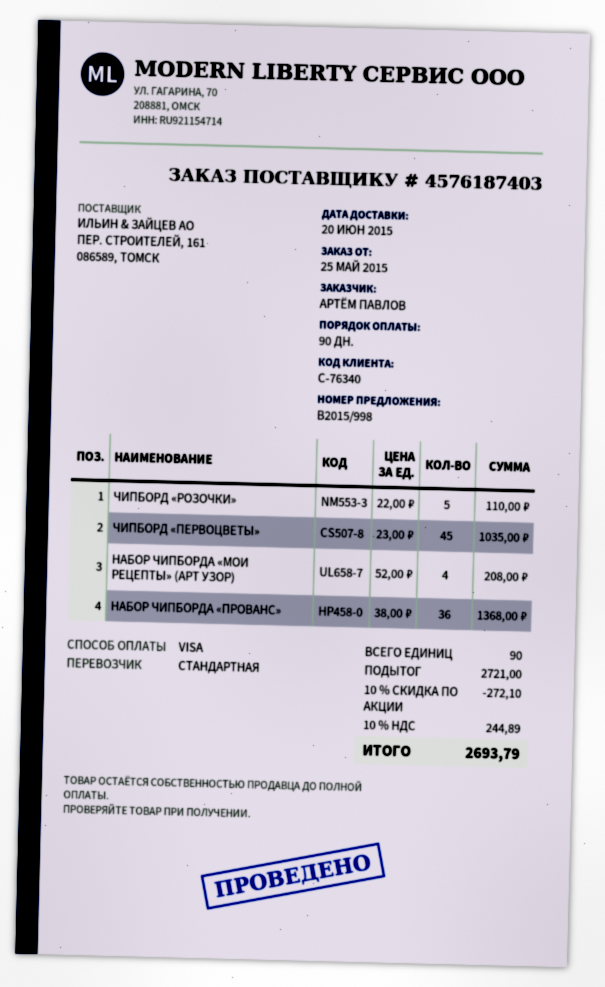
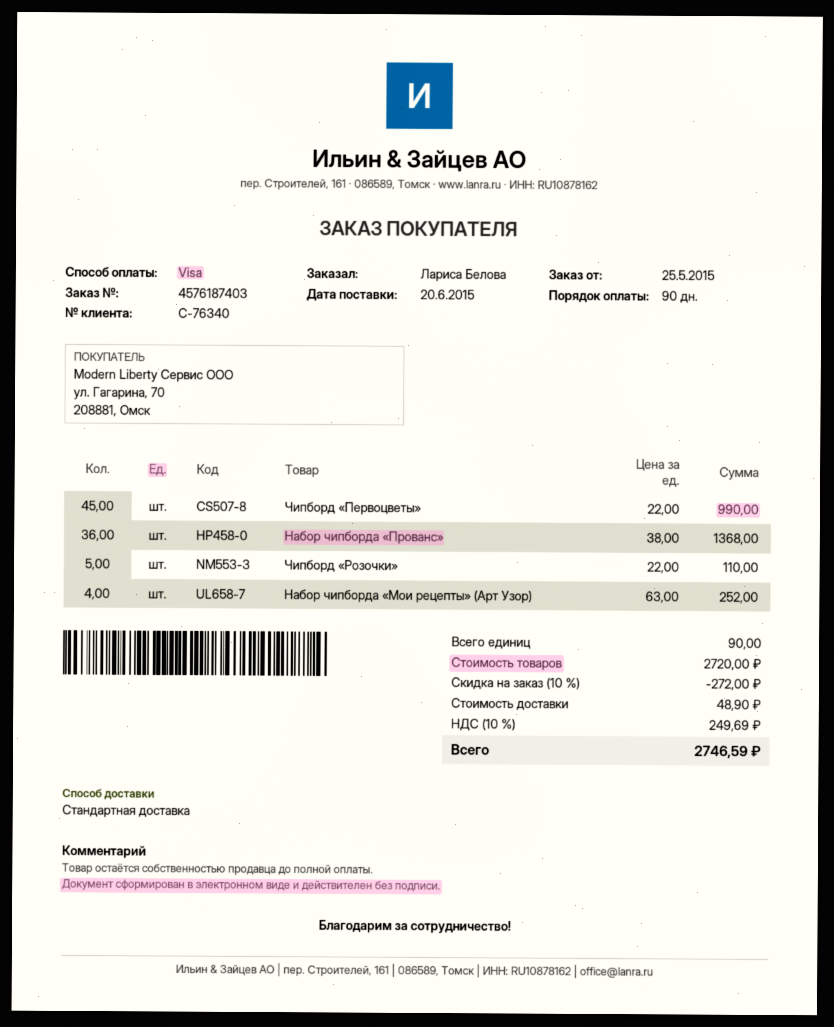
ordered by: АРТЁМ ПАВЛОВ -> Лариса Белова
ЧИПБОРД «ПЕРВОЦВЕТЫ»: 45 x 23.00 = 1035.00 -> 45 x 22.00 = 990.00
НАБОР ЧИПБОРДА «МОИ РЕЦЕПТЫ» (АРТ УЗОР): 4 x 52.00 = 208.00 -> 4 x 63.00 = 252.00
subtotal: 2721.00 -> 2720.00
discount: 10% = 272.10 -> 10% = 272.00
shipping: none -> 48.90
tax: 10% = 244.89 -> 10% = 249.69
total: 2693.79 -> 2746.59

